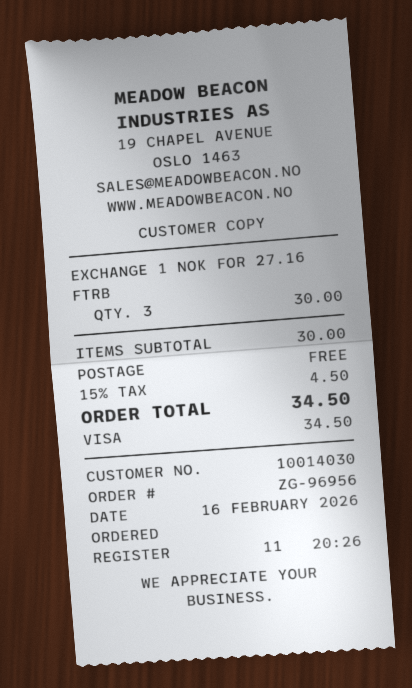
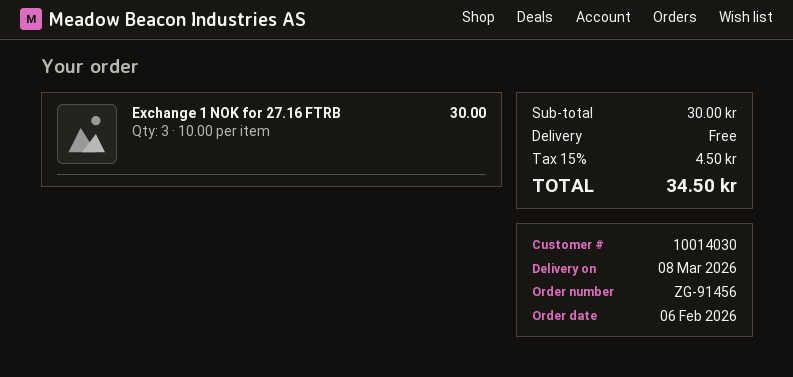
order number: ZG-96956 -> ZG-91456
order date: 2026-02-16 -> 2026-02-06

